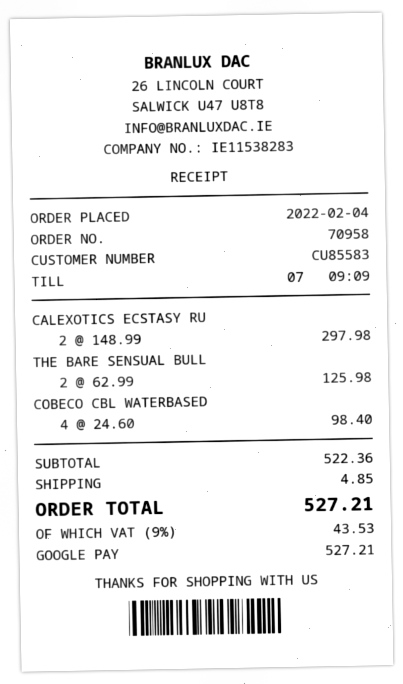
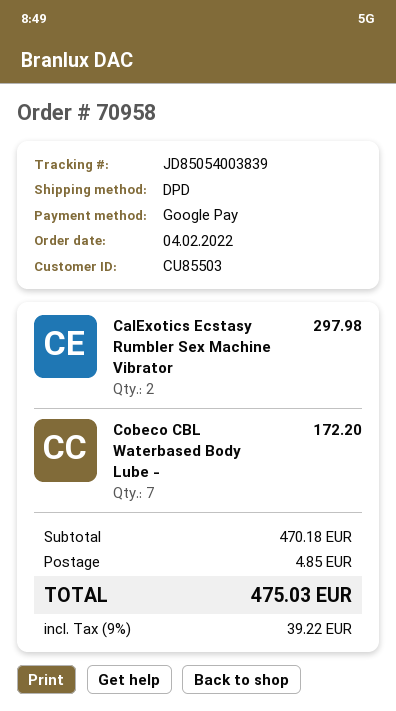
customer number: CU85583 -> CU85503
THE BARE SENSUAL BULL: 2 for 125.98 -> none
COBECO CBL WATERBASED: 4 for 98.40 -> 7 for 172.20
subtotal: 522.36 -> 470.18
tax: 9% = 43.53 -> 9% = 39.22
total: 527.21 -> 475.03

